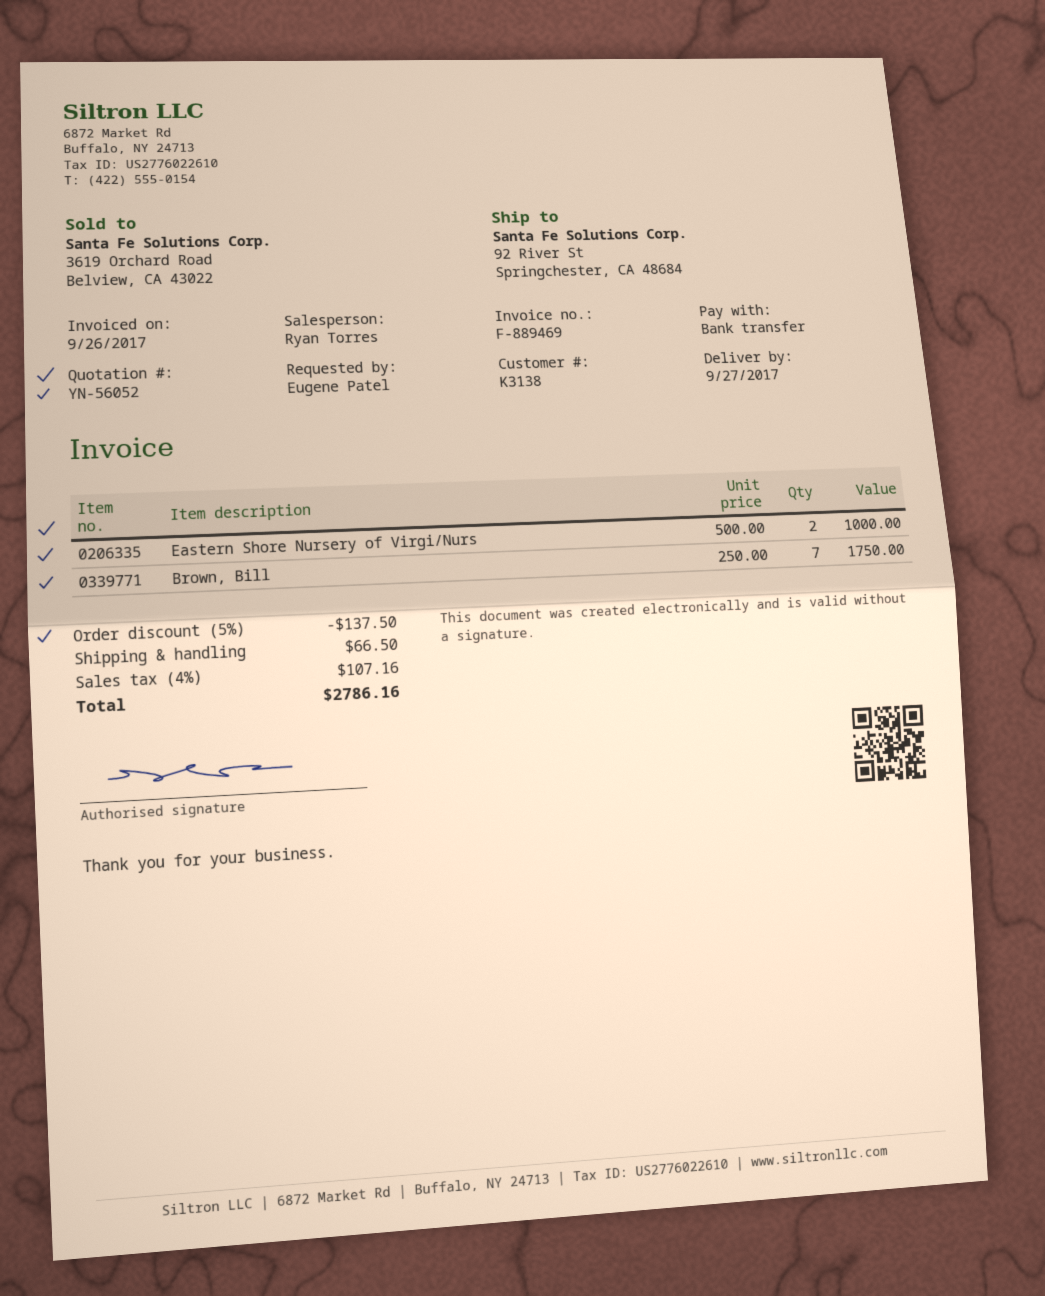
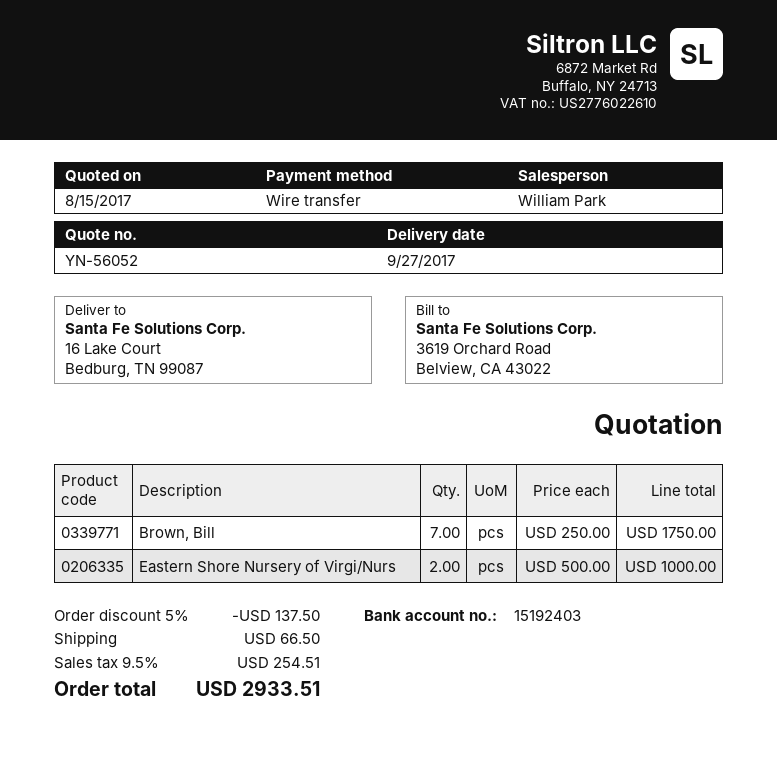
sales rep: Ryan Torres -> William Park
ship to: 92 River St, Springchester, CA 48684 -> 16 Lake Court, Bedburg, TN 99087
tax: 4% = 107.16 -> 9.5% = 254.51
total: 2786.16 -> 2933.51

